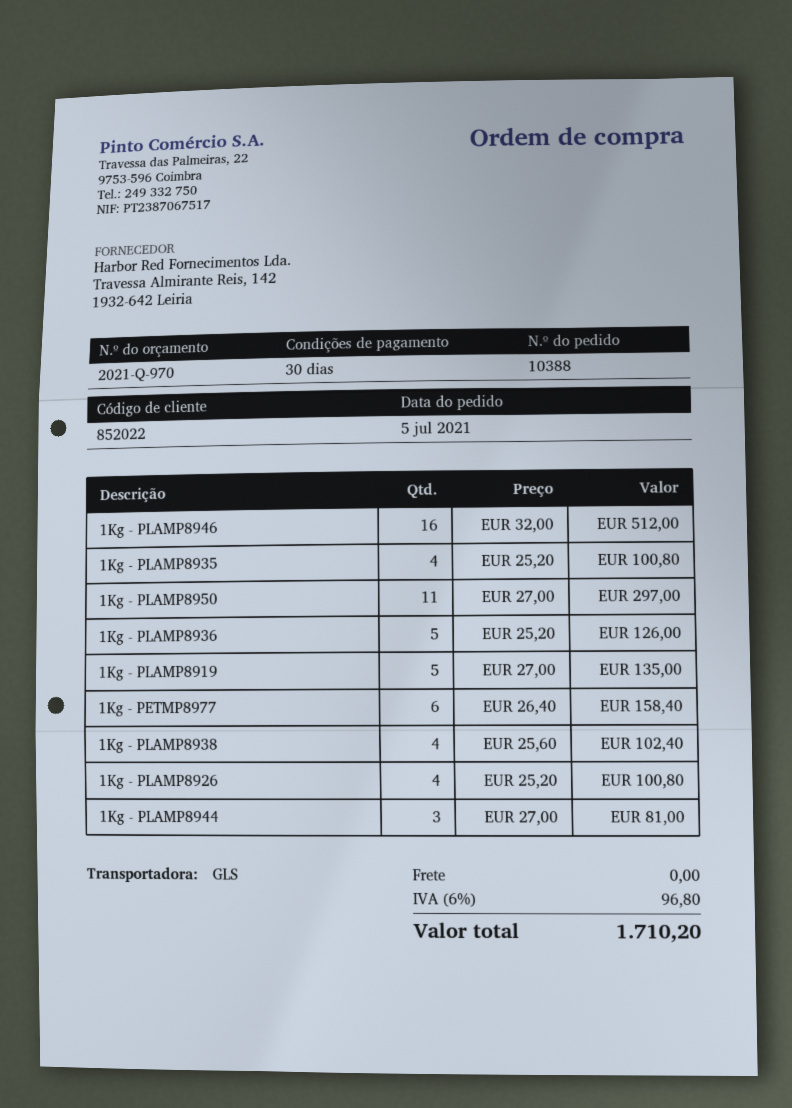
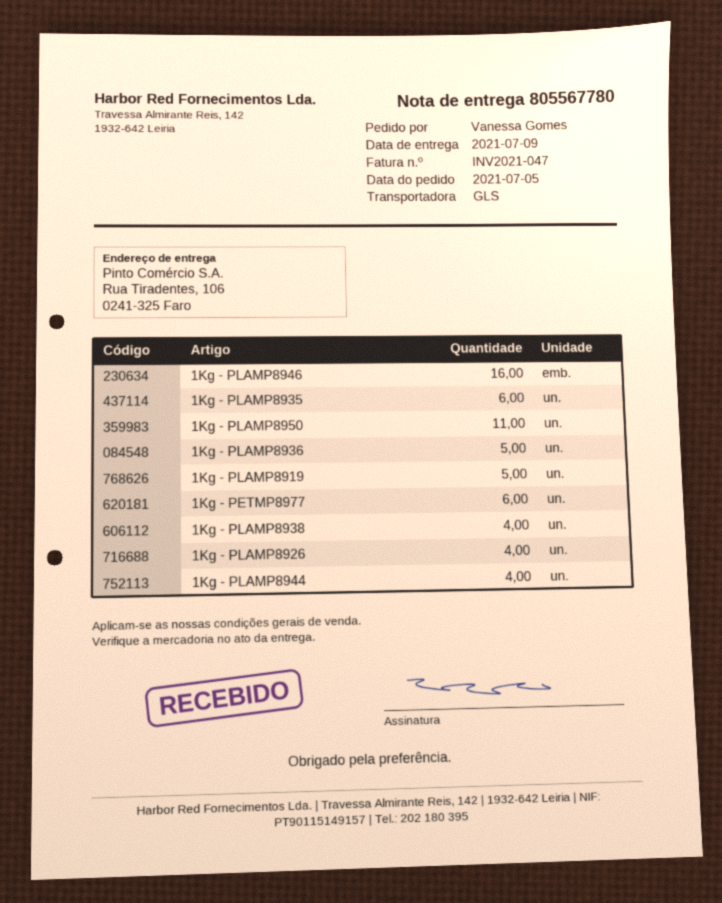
1Kg - PLAMP8935: 4 -> 6
1Kg - PLAMP8944: 3 -> 4

